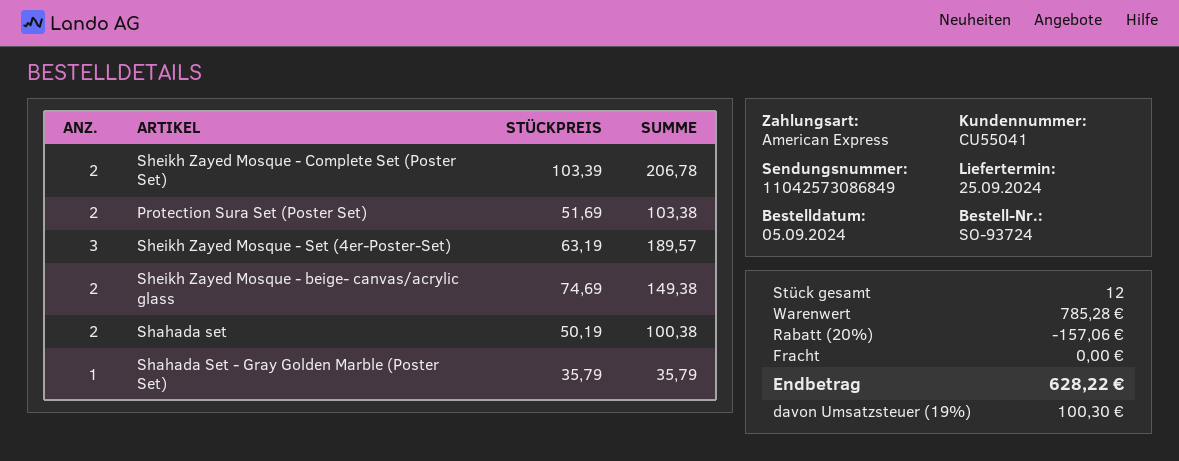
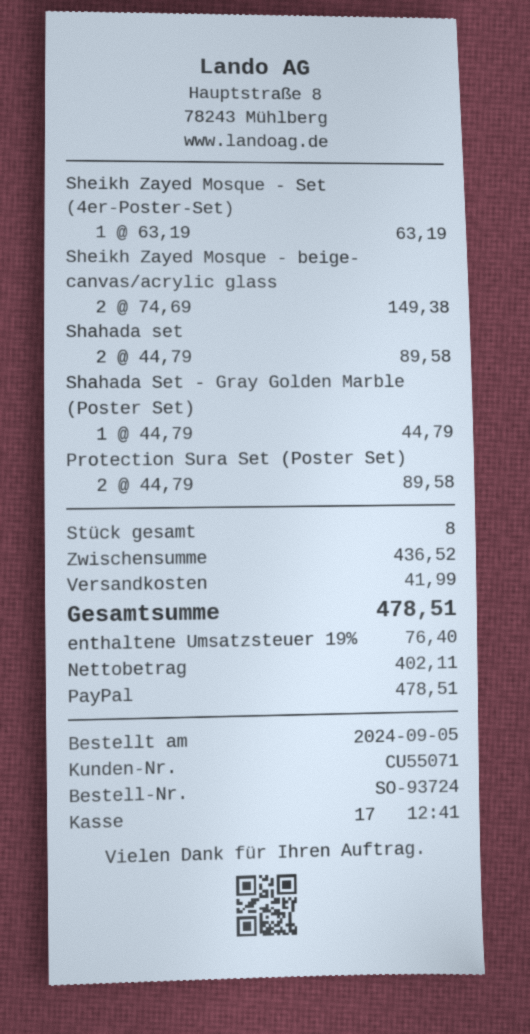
customer number: CU55041 -> CU55071
payment method: American Express -> PayPal
Sheikh Zayed Mosque - Complete Set (Poster Set): 2 x 103.39 = 206.78 -> none
Protection Sura Set (Poster Set): 2 x 51.69 = 103.38 -> 2 x 44.79 = 89.58
Sheikh Zayed Mosque - Set (4er-Poster-Set): 3 x 63.19 = 189.57 -> 1 x 63.19 = 63.19
Shahada set: 2 x 50.19 = 100.38 -> 2 x 44.79 = 89.58
Shahada Set - Gray Golden Marble (Poster Set): 1 x 35.79 = 35.79 -> 1 x 44.79 = 44.79
total quantity: 12 -> 8
subtotal: 785.28 -> 436.52
discount: 20% = 157.06 -> none
shipping: 0.00 -> 41.99
tax: 19% = 100.30 -> 19% = 76.40
total: 628.22 -> 478.51

